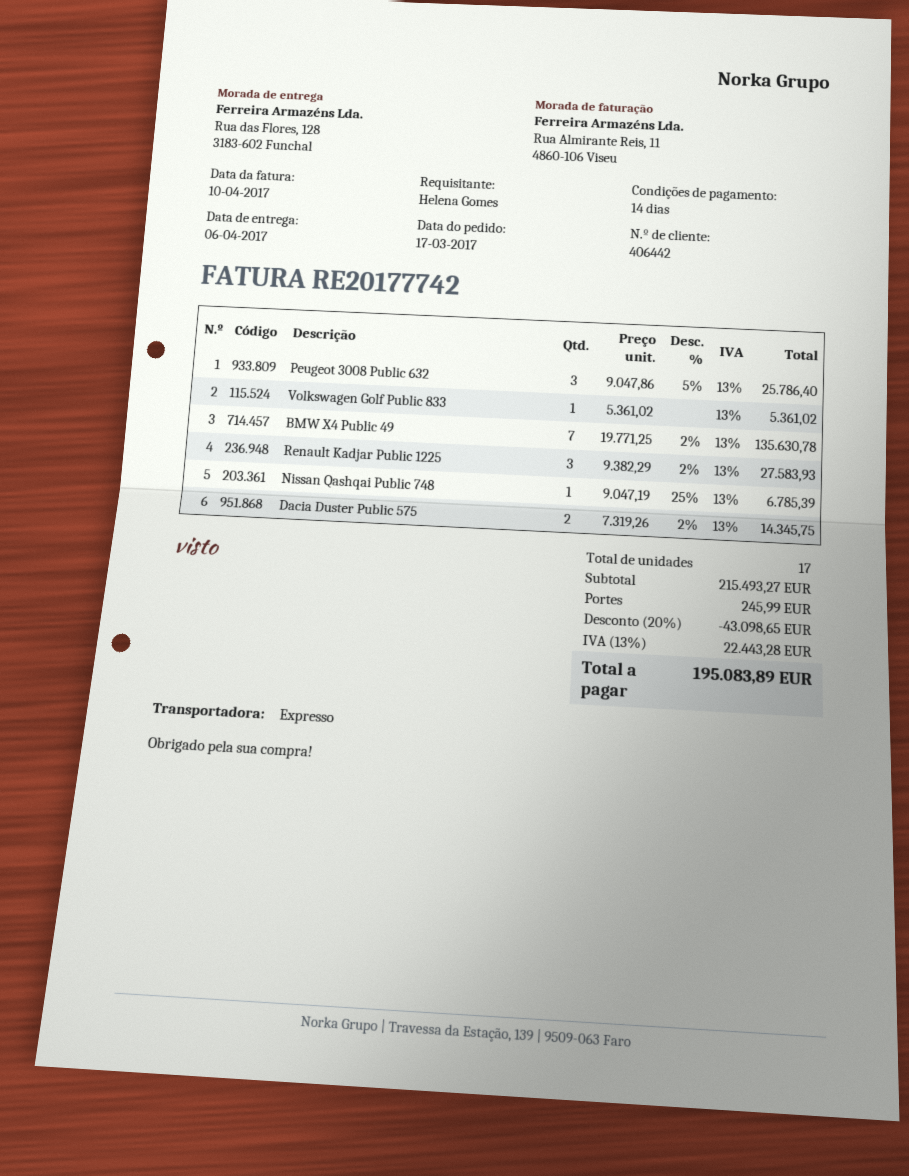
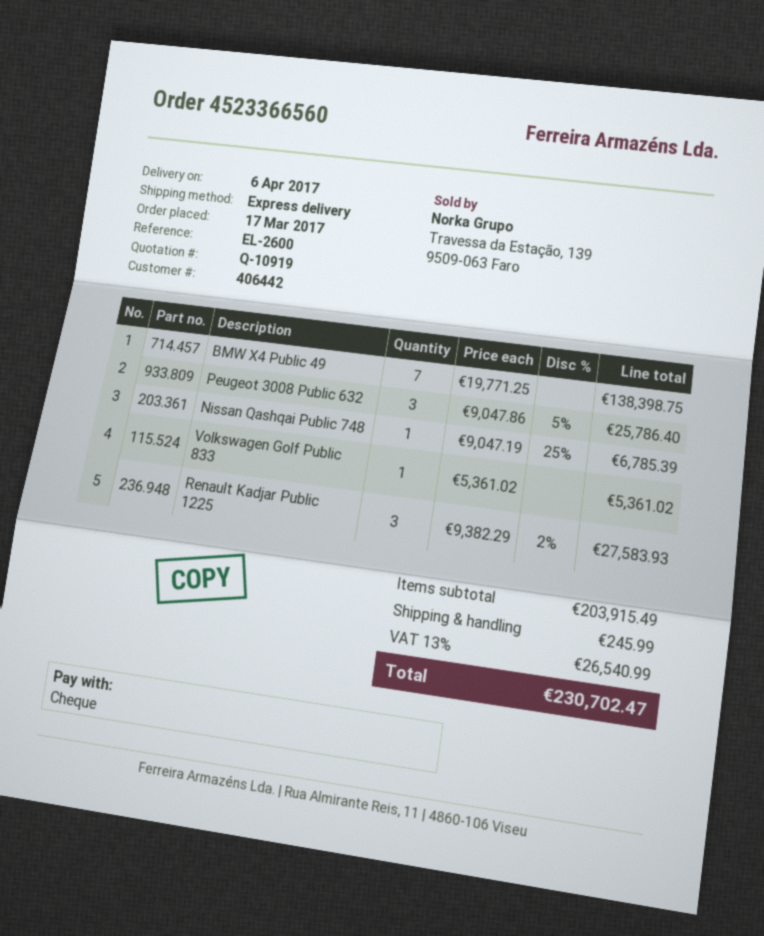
BMW X4 Public 49: 7 x 19771.25 - 2% = 135630.78 -> 7 x 19771.25 = 138398.75
Dacia Duster Public 575: 2 x 7319.26 - 2% = 14345.75 -> none
subtotal: 215493.27 -> 203915.49
discount: 20% = 43098.65 -> none
tax: 13% = 22443.28 -> 13% = 26540.99
total: 195083.89 -> 230702.47

